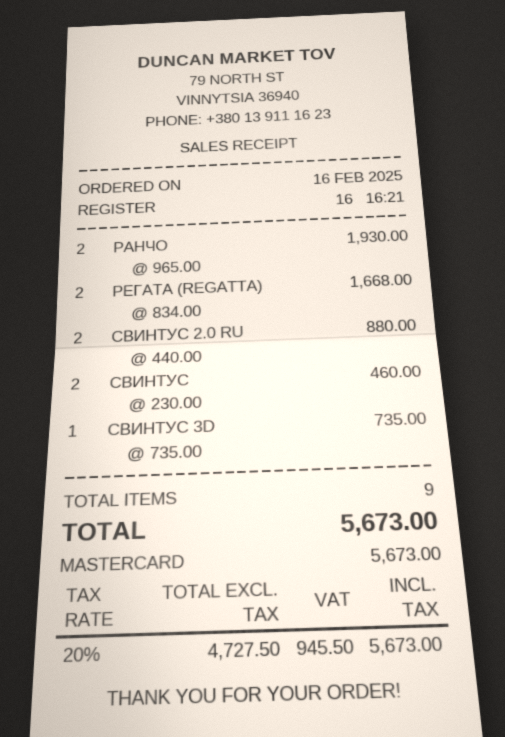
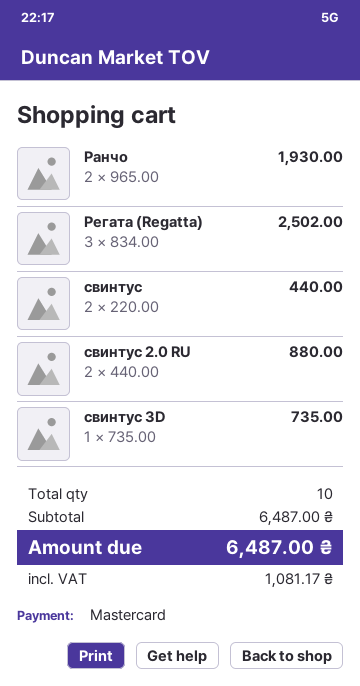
РЕГАТА (REGATTA): 2 x 834.00 = 1668.00 -> 3 x 834.00 = 2502.00
СВИНТУС: 2 x 230.00 = 460.00 -> 2 x 220.00 = 440.00
total quantity: 9 -> 10
tax: 945.50 -> 1081.17
total: 5673.00 -> 6487.00

